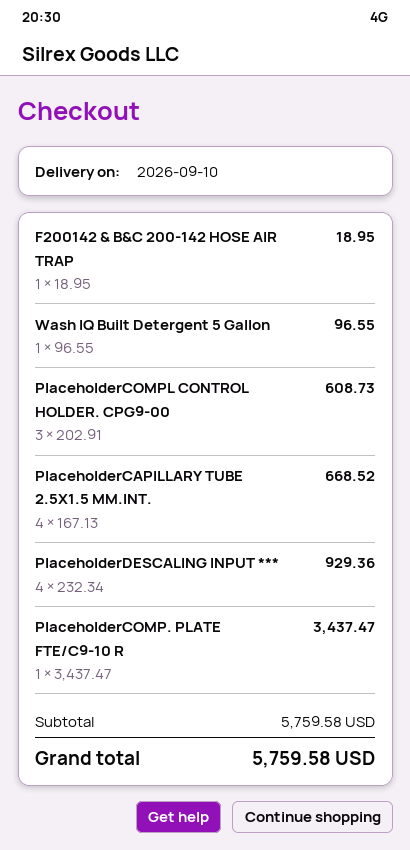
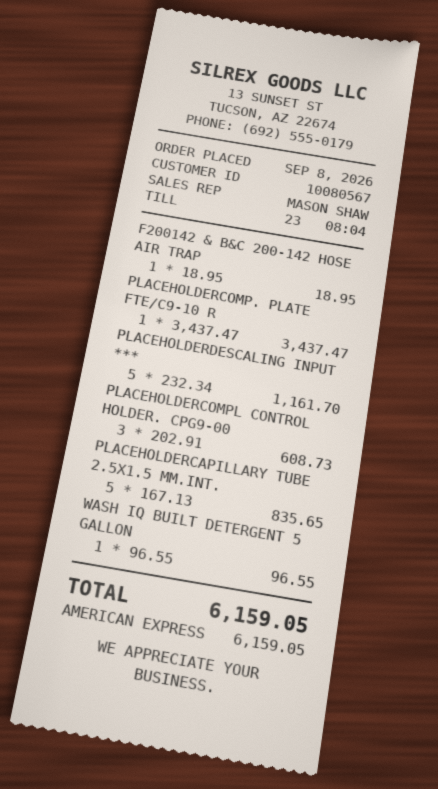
PlaceholderCAPILLARY TUBE 2.5X1.5 MM.INT.: 4 x 167.13 = 668.52 -> 5 x 167.13 = 835.65
PlaceholderDESCALING INPUT ***: 4 x 232.34 = 929.36 -> 5 x 232.34 = 1161.70
total: 5759.58 -> 6159.05

